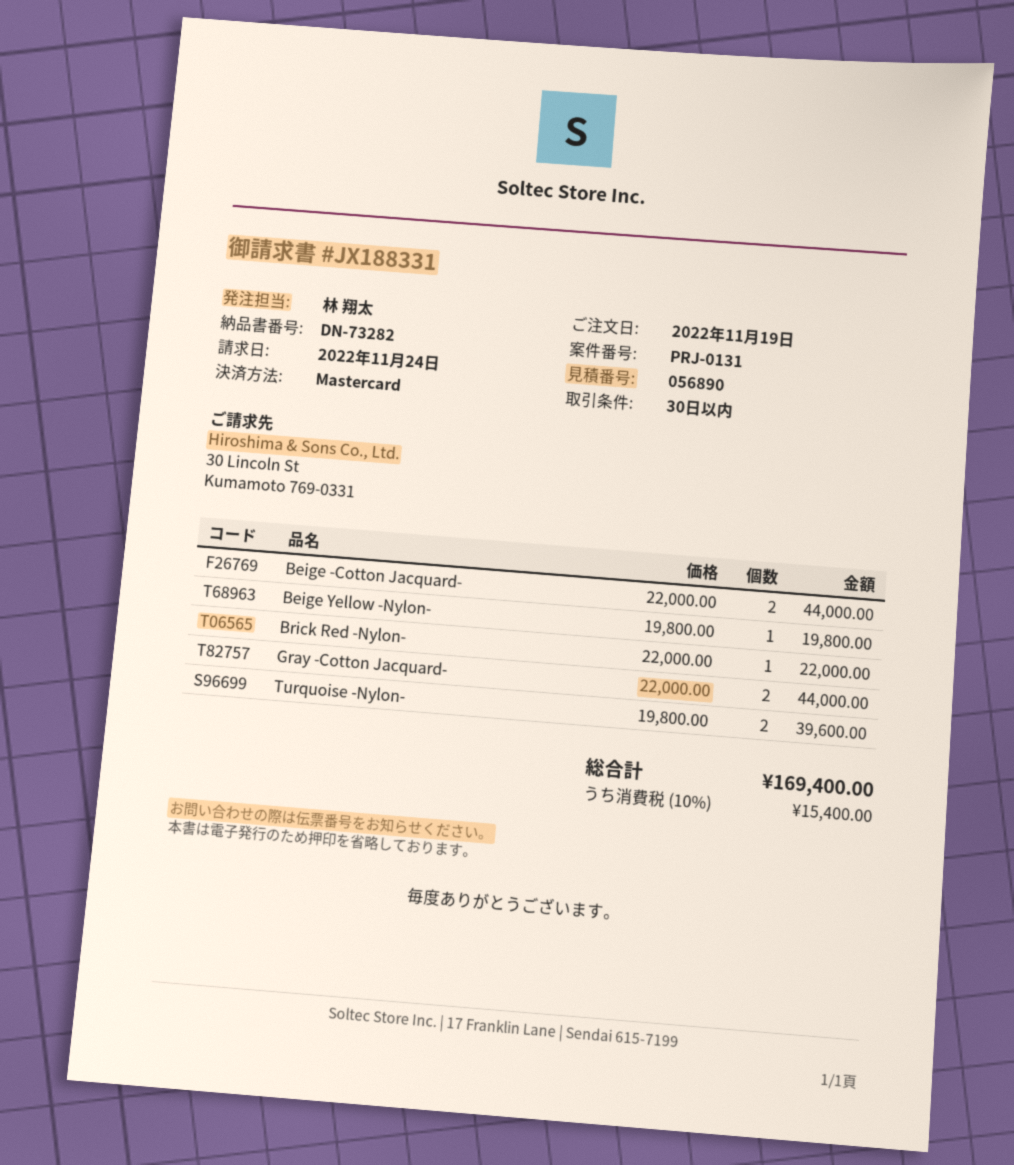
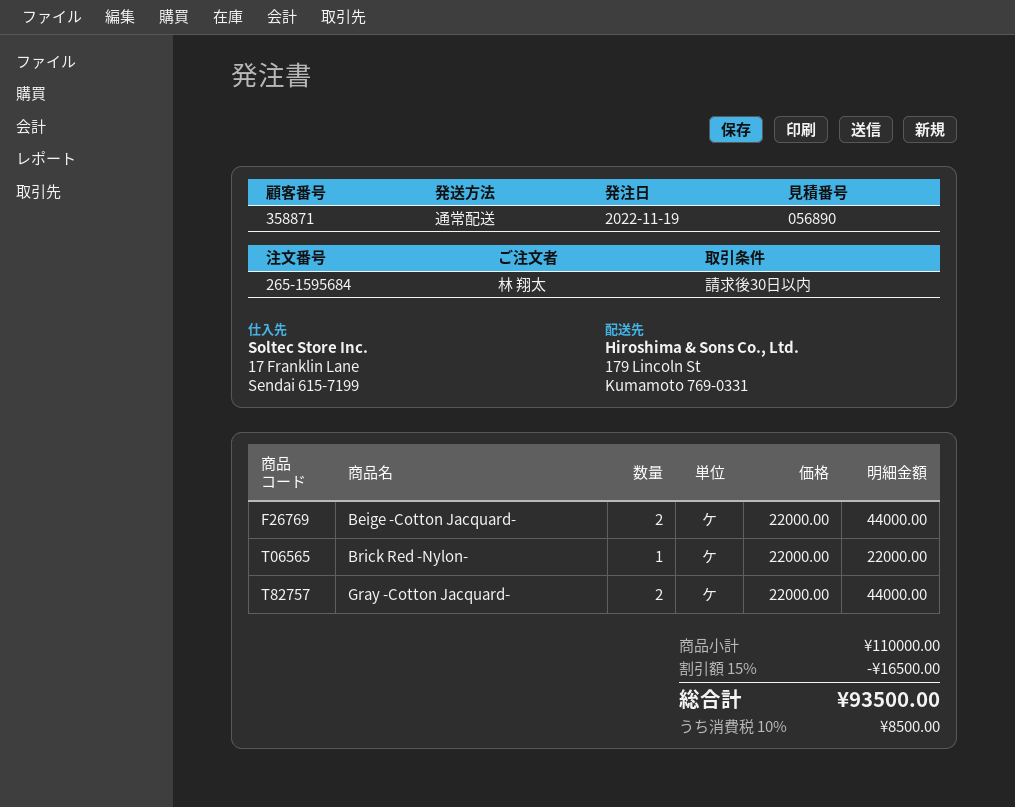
Beige Yellow -Nylon-: 1 x 19800.00 = 19800.00 -> none
Turquoise -Nylon-: 2 x 19800.00 = 39600.00 -> none
discount: none -> 15% = 16500.00
tax: 10% = 15400.00 -> 10% = 8500.00
total: 169400.00 -> 93500.00

